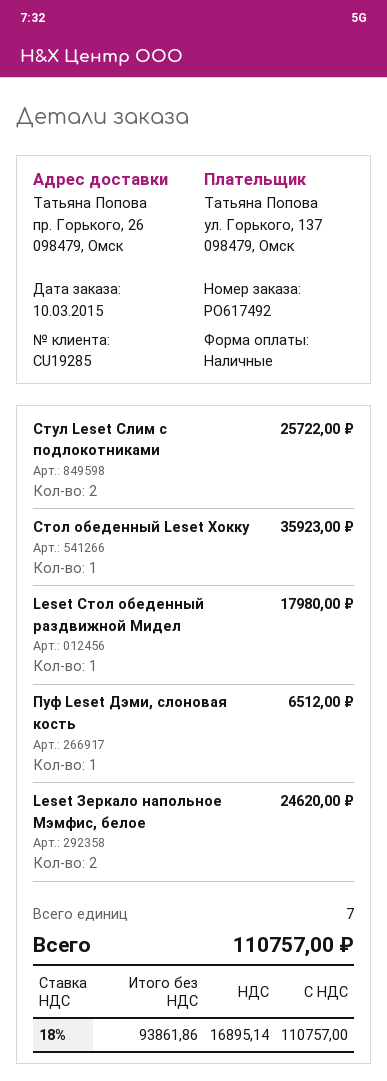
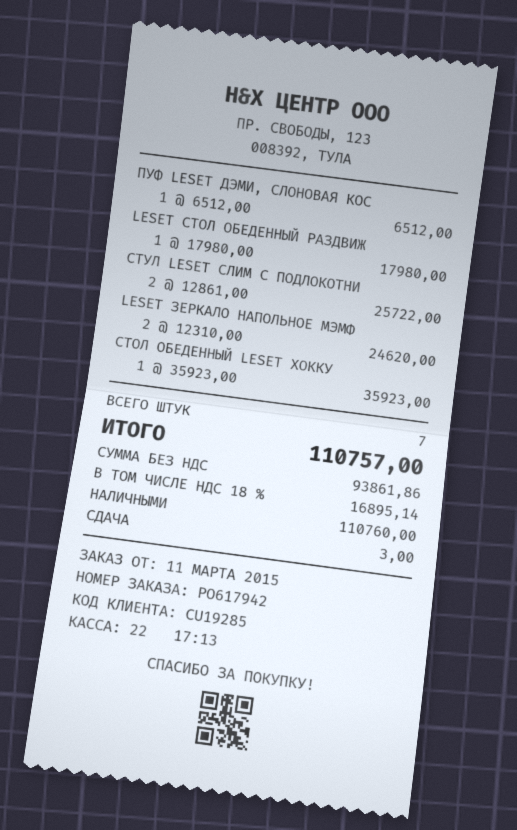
order number: PO617492 -> PO617942
order date: 2015-03-10 -> 2015-03-11

